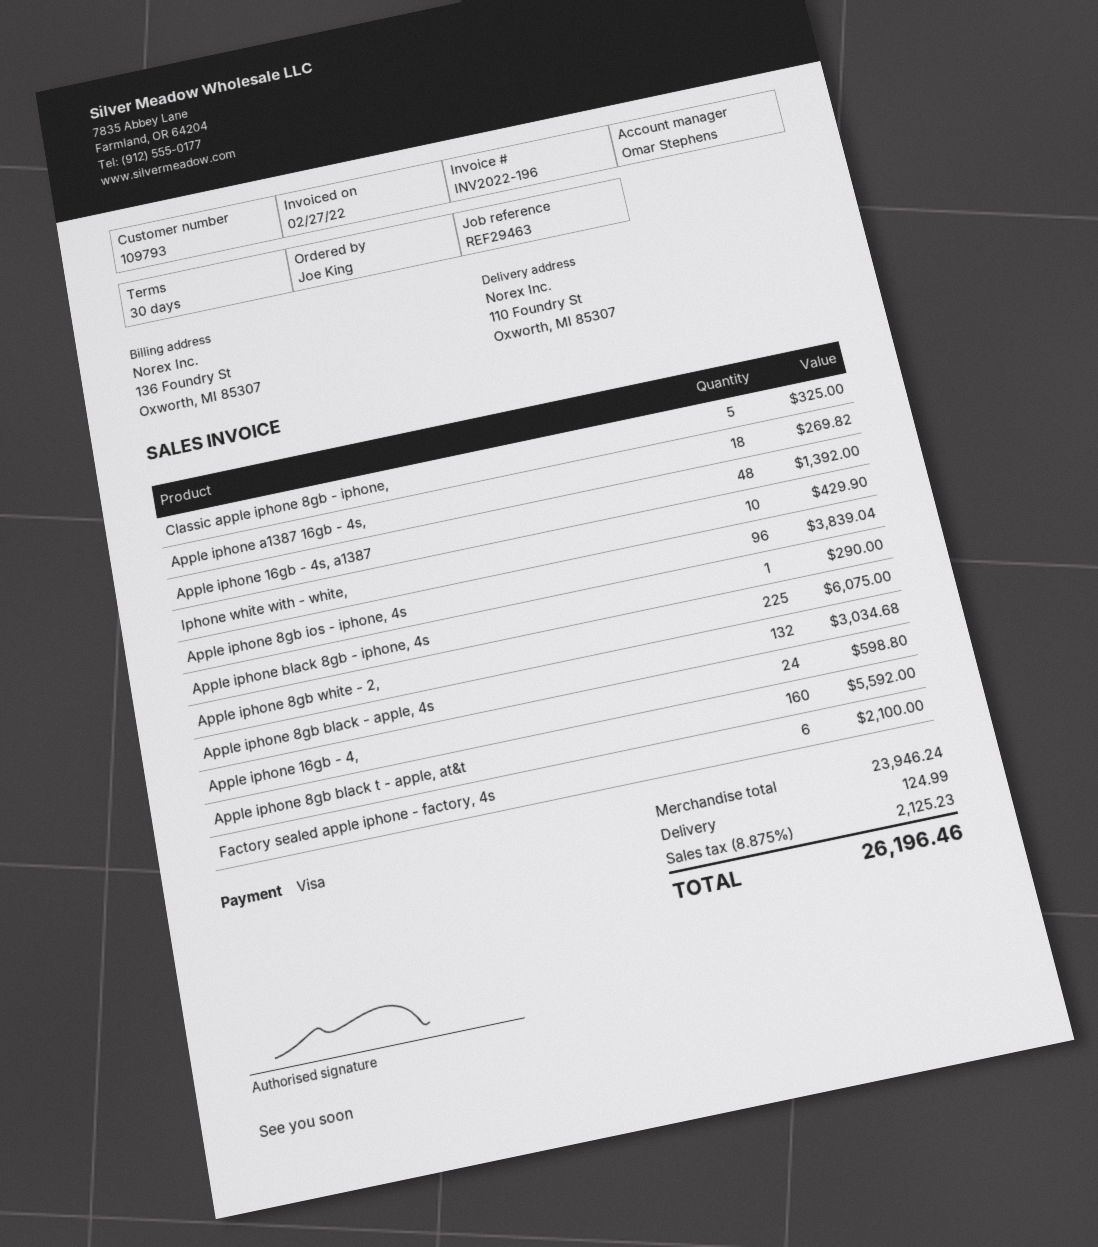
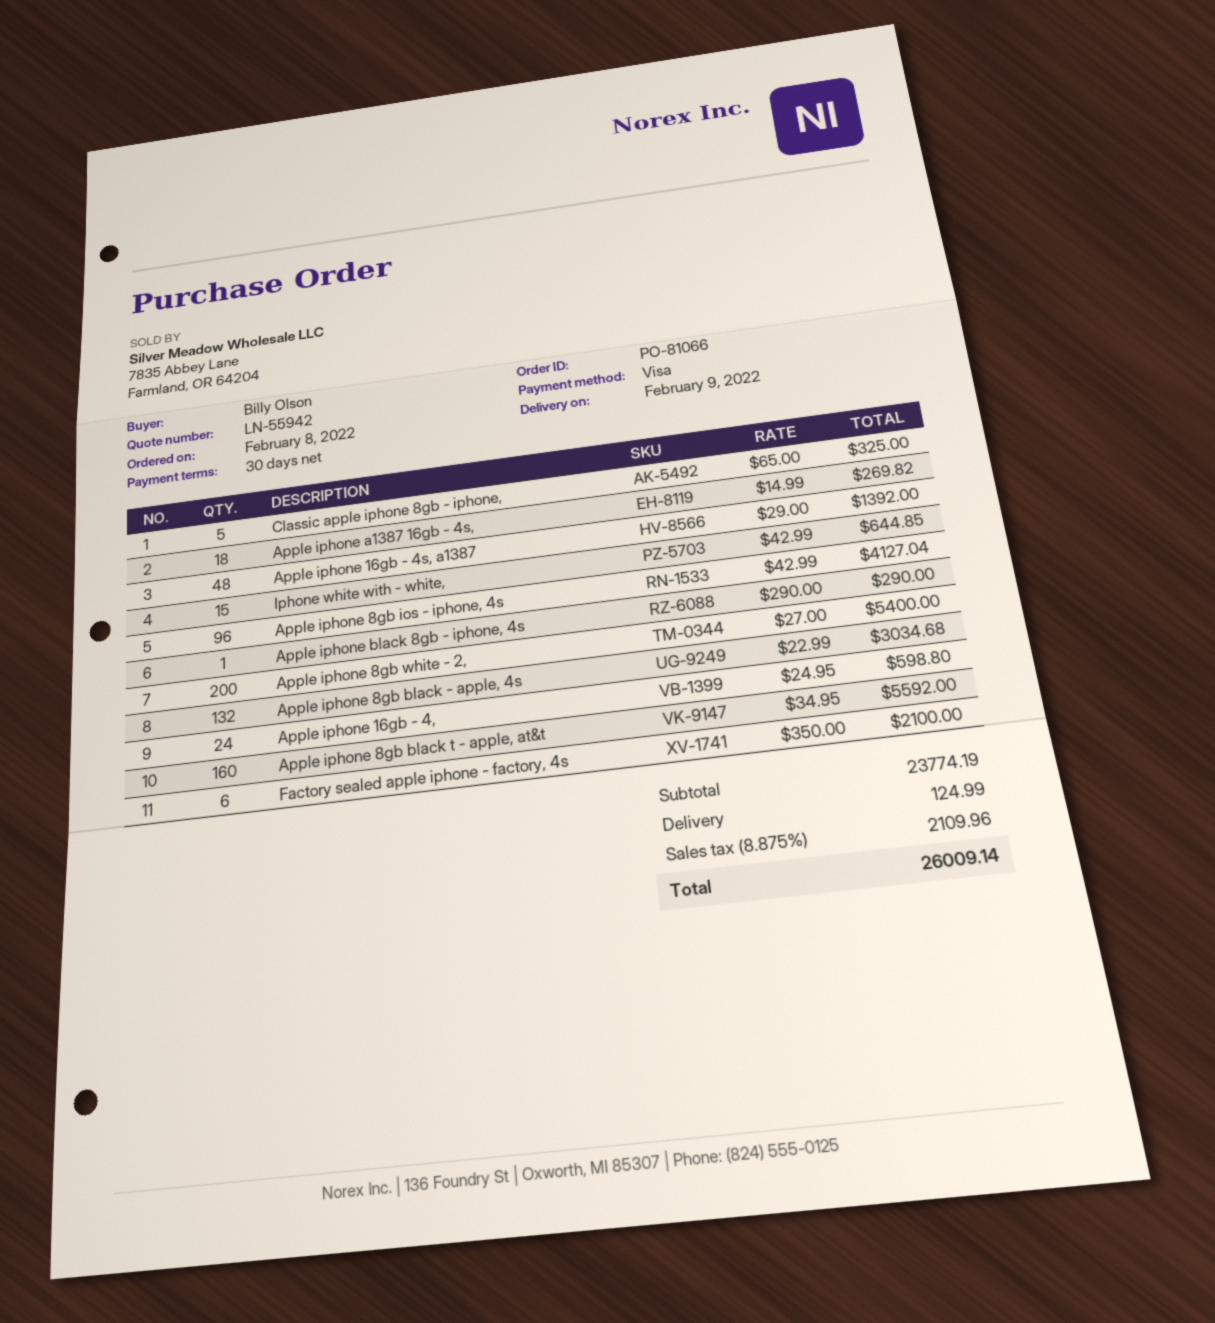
ordered by: Joe King -> Billy Olson
Iphone white with - white,: 10 for 429.90 -> 15 for 644.85
Apple iphone 8gb ios - iphone, 4s: 96 for 3839.04 -> 96 for 4127.04
Apple iphone 8gb white - 2,: 225 for 6075.00 -> 200 for 5400.00
subtotal: 23946.24 -> 23774.19
tax: 8.875% = 2125.23 -> 8.875% = 2109.96
total: 26196.46 -> 26009.14

